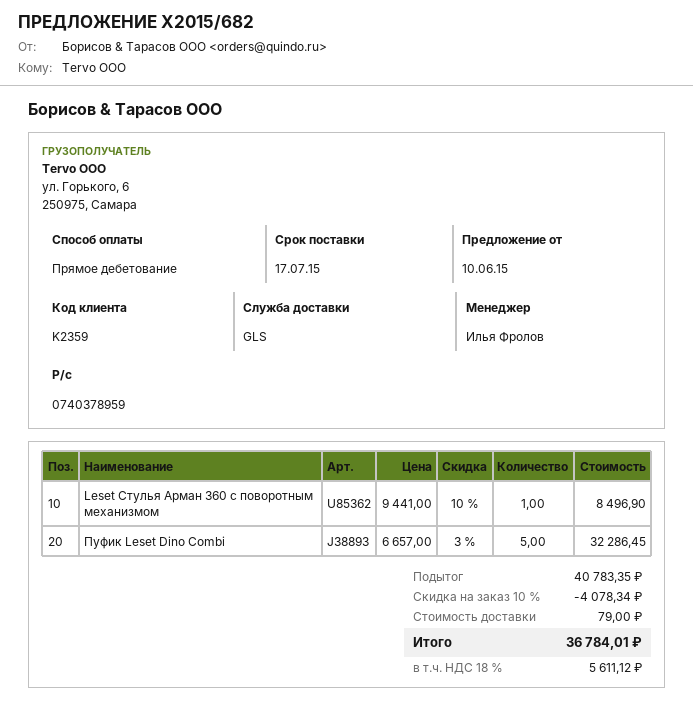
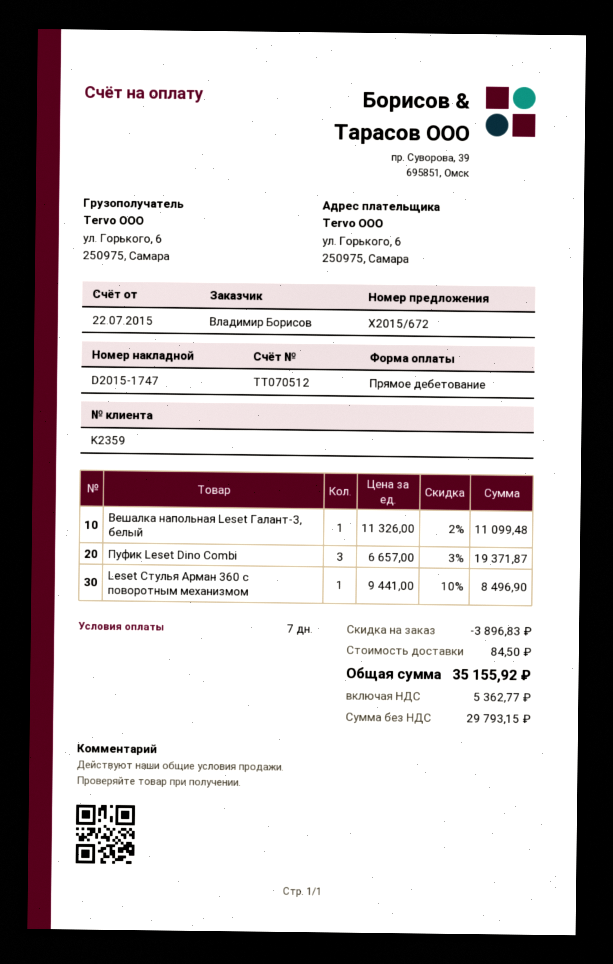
quote number: X2015/682 -> X2015/672
Пуфик Leset Dino Combi: 5 x 6657.00 - 3% = 32286.45 -> 3 x 6657.00 - 3% = 19371.87
Вешалка напольная Leset Галант-3, белый: none -> 1 x 11326.00 - 2% = 11099.48
discount: 4078.34 -> 3896.83
shipping: 79.00 -> 84.50
tax: 5611.12 -> 5362.77
total: 36784.01 -> 35155.92

